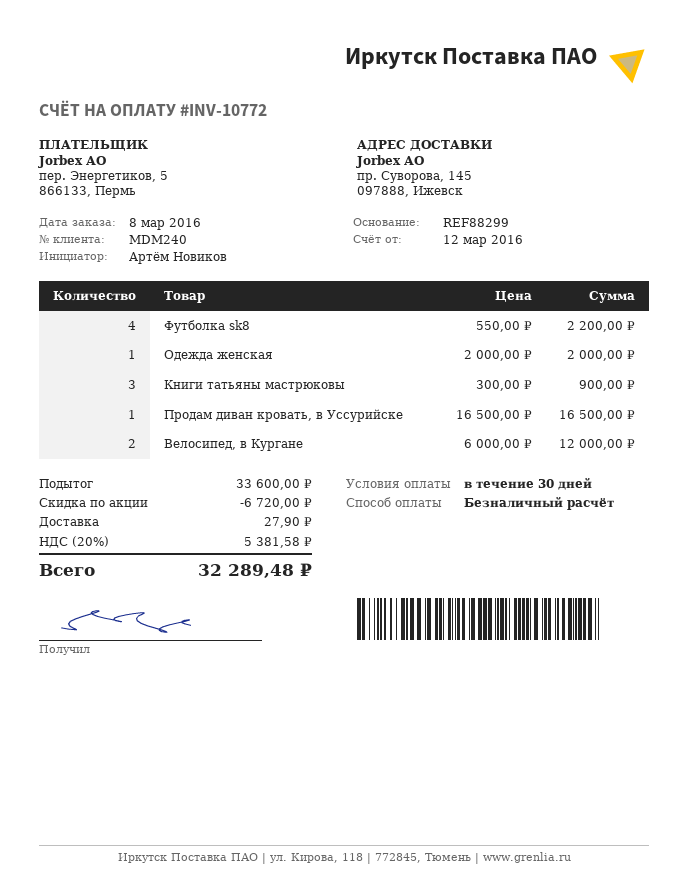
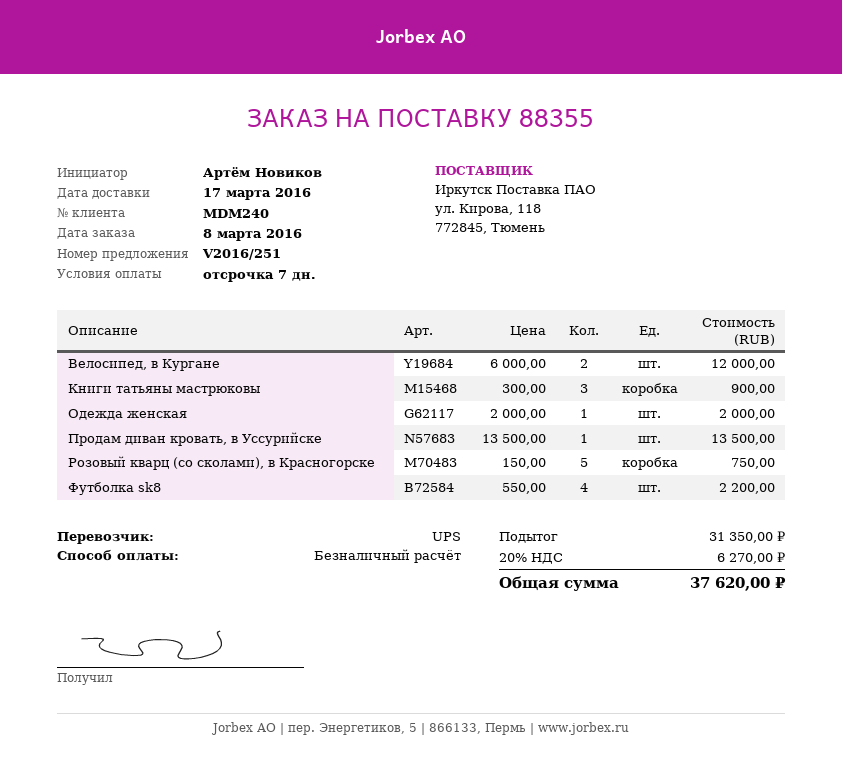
payment terms: 30 days -> 7 days
Продам диван кровать, в Уссурийске: 1 x 16500.00 = 16500.00 -> 1 x 13500.00 = 13500.00
Розовый кварц (со сколами), в Красногорске: none -> 5 x 150.00 = 750.00
subtotal: 33600.00 -> 31350.00
discount: 6720.00 -> none
shipping: 27.90 -> none
tax: 20% = 5381.58 -> 20% = 6270.00
total: 32289.48 -> 37620.00

